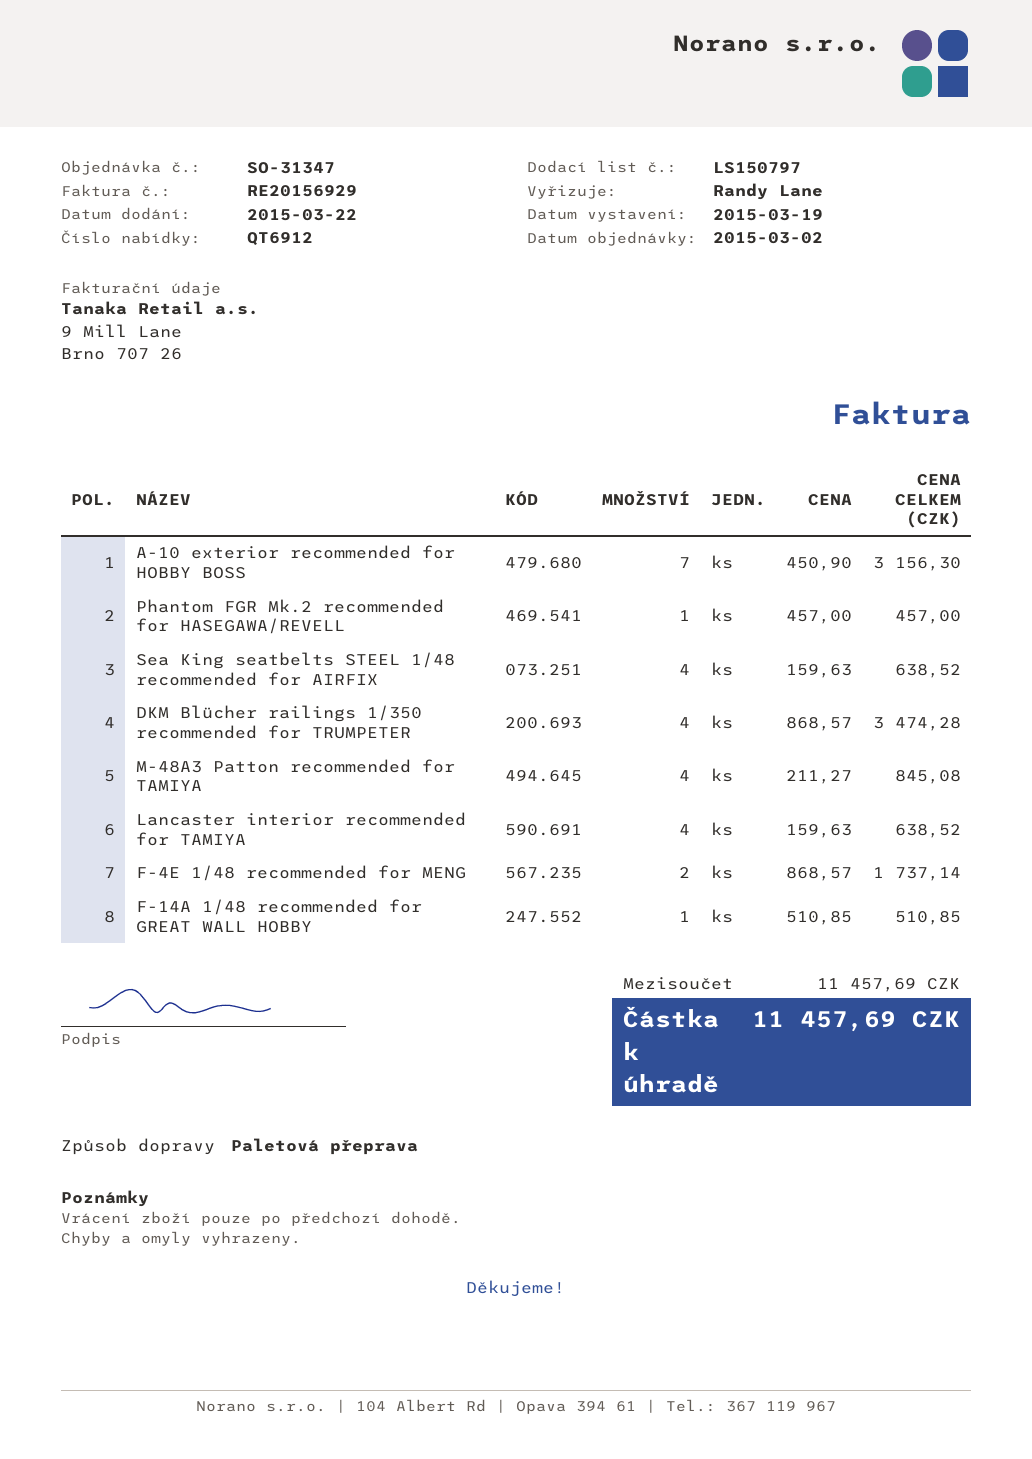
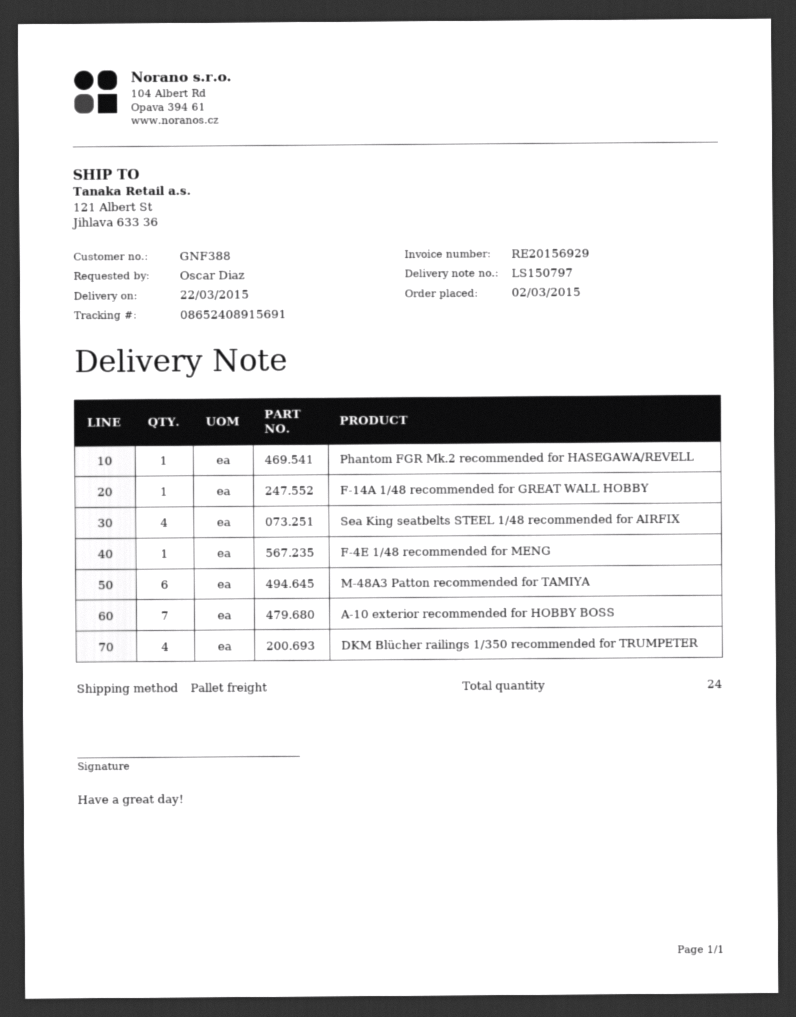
M-48A3 Patton recommended for TAMIYA: 4 -> 6
Lancaster interior recommended for TAMIYA: 4 -> none
F-4E 1/48 recommended for MENG: 2 -> 1

